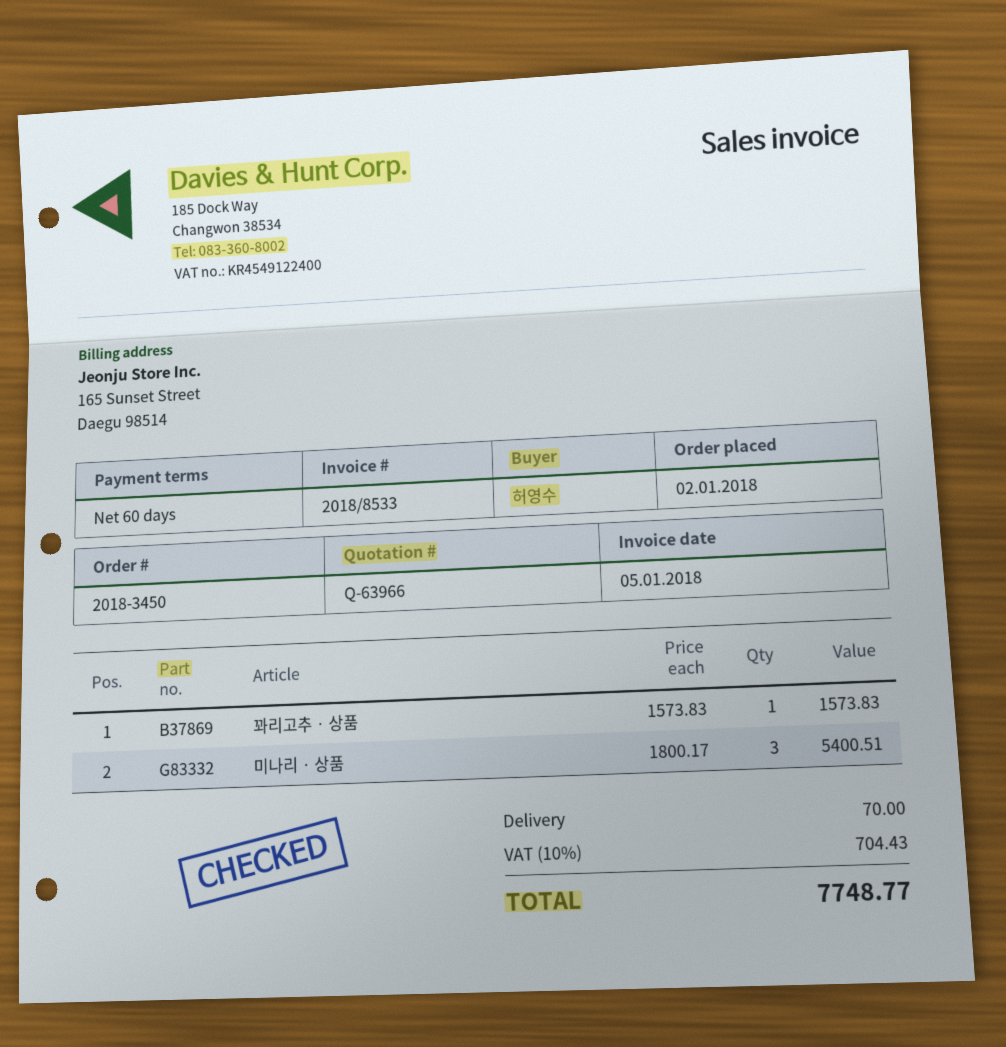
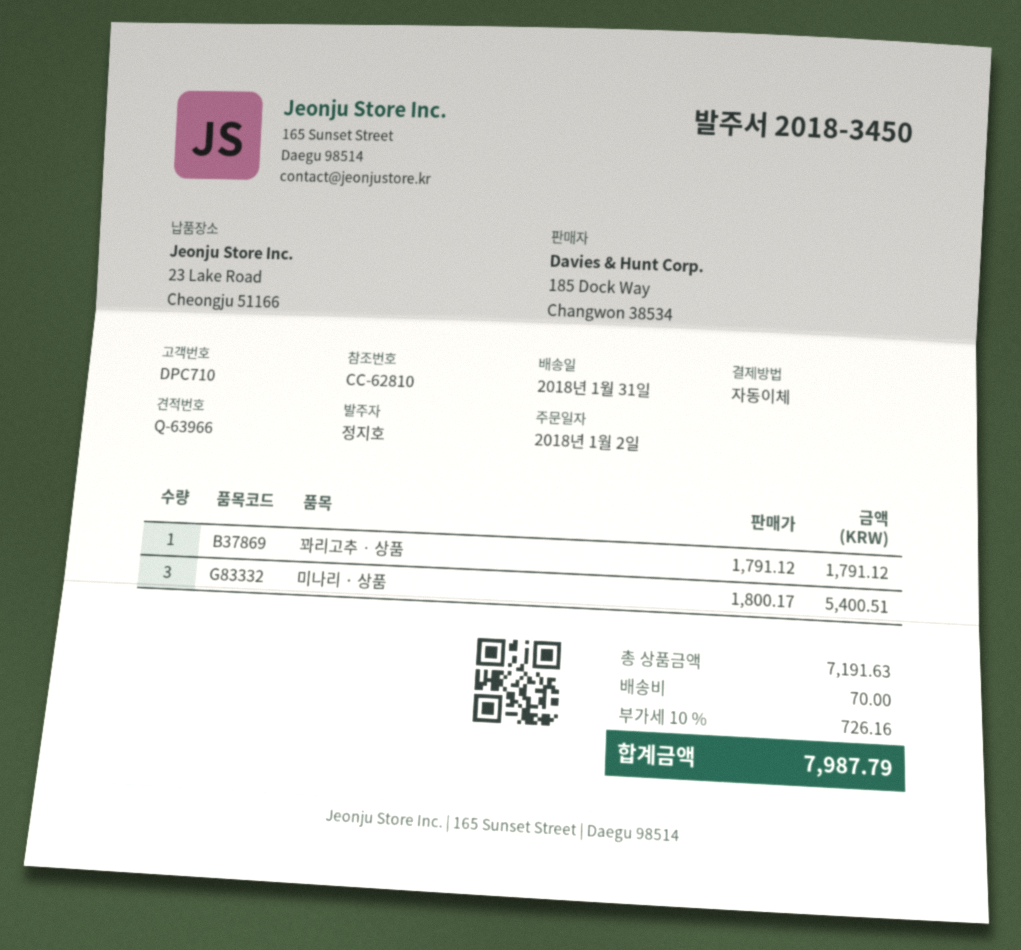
ordered by: 허영수 -> 정지호
꽈리고추 · 상품: 1 x 1573.83 = 1573.83 -> 1 x 1791.12 = 1791.12
tax: 10% = 704.43 -> 10% = 726.16
total: 7748.77 -> 7987.79

